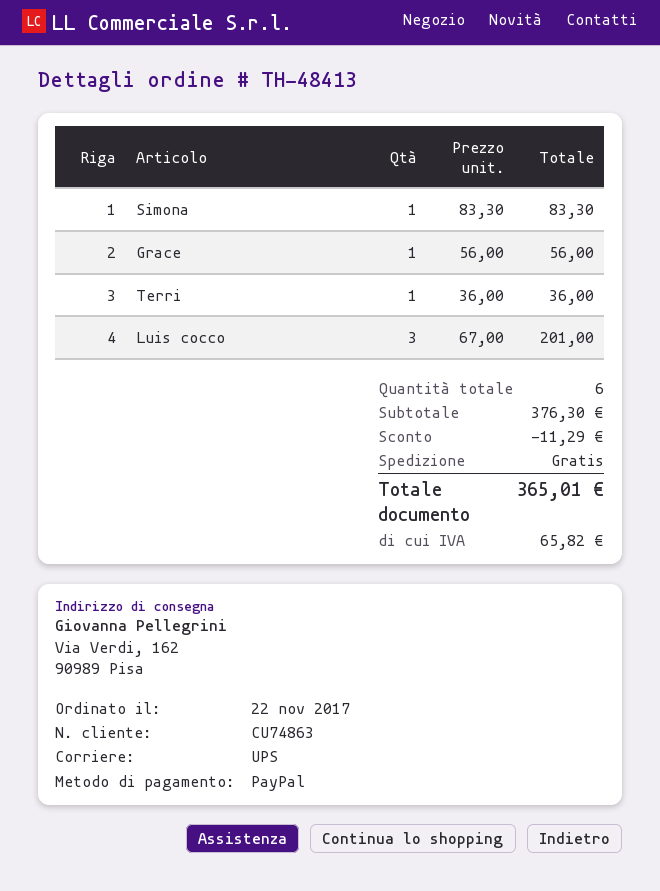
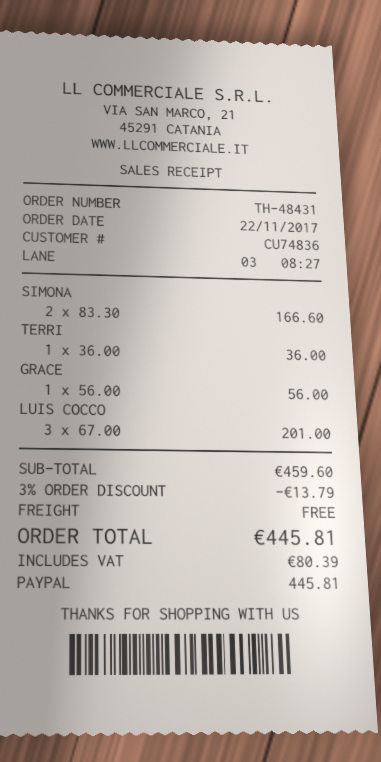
order number: TH-48413 -> TH-48431
customer number: CU74863 -> CU74836
Simona: 1 x 83.30 = 83.30 -> 2 x 83.30 = 166.60
subtotal: 376.30 -> 459.60
discount: 11.29 -> 13.79
tax: 65.82 -> 80.39
total: 365.01 -> 445.81

